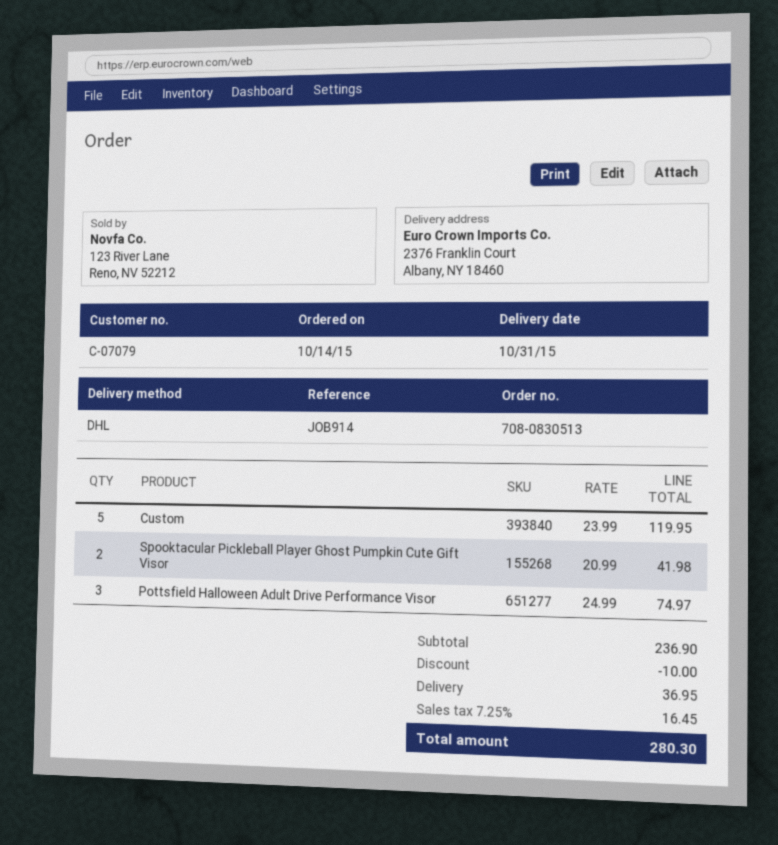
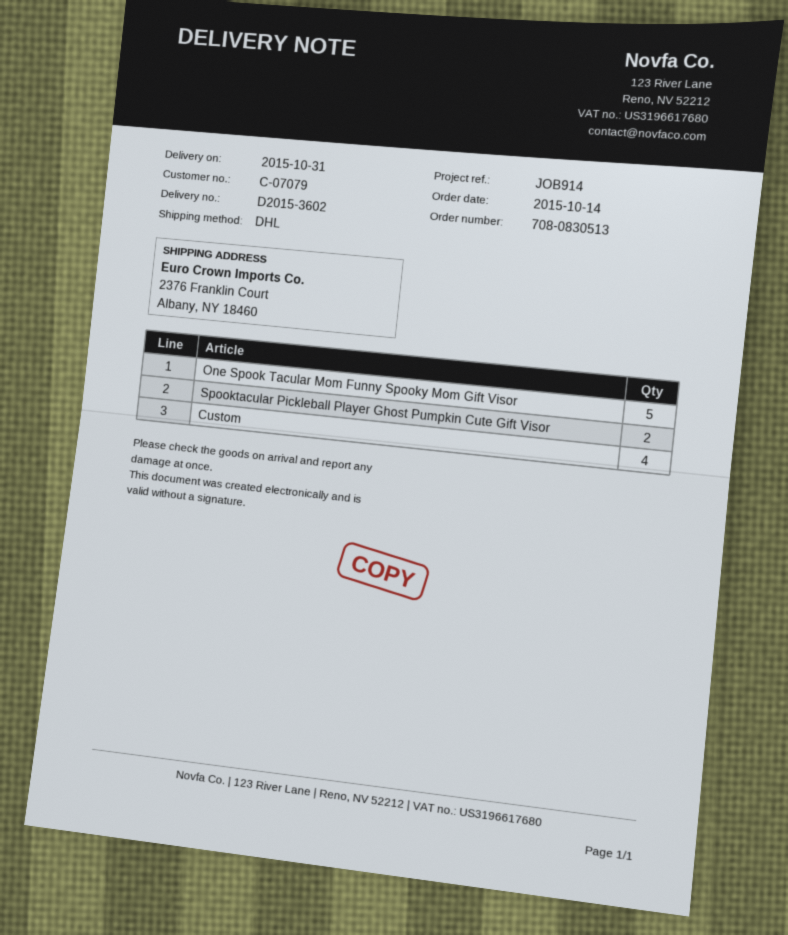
Custom: 5 -> 4
Pottsfield Halloween Adult Drive Performance Visor: 3 -> none
One Spook Tacular Mom Funny Spooky Mom Gift Visor: none -> 5

